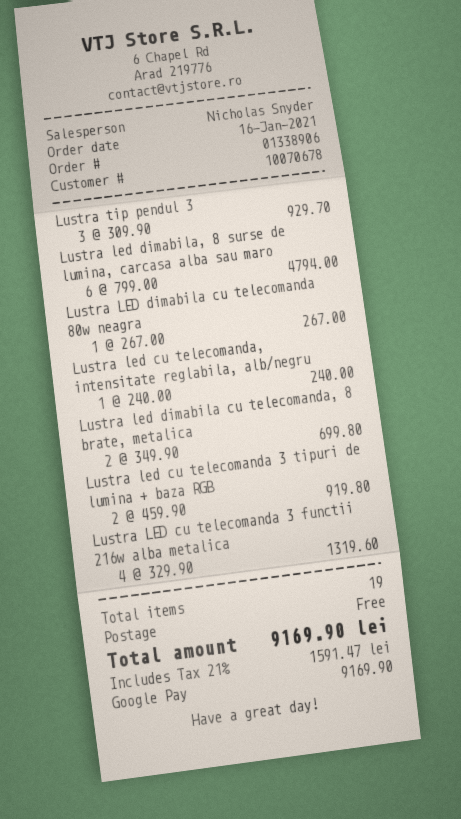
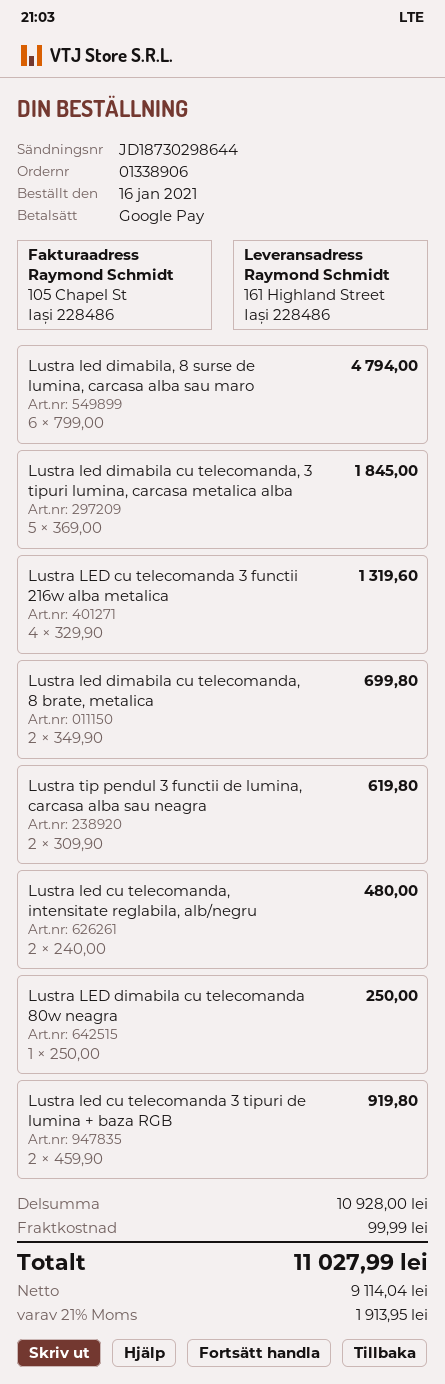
Lustra tip pendul 3: 3 x 309.90 = 929.70 -> 2 x 309.90 = 619.80
Lustra LED dimabila cu telecomanda 80w neagra: 1 x 267.00 = 267.00 -> 1 x 250.00 = 250.00
Lustra led cu telecomanda, intensitate reglabila, alb/negru: 1 x 240.00 = 240.00 -> 2 x 240.00 = 480.00
Lustra led dimabila cu telecomanda, 3 tipuri lumina, carcasa metalica alba: none -> 5 x 369.00 = 1845.00
shipping: 0.00 -> 99.99
tax: 21% = 1591.47 -> 21% = 1913.95
total: 9169.90 -> 11027.99

